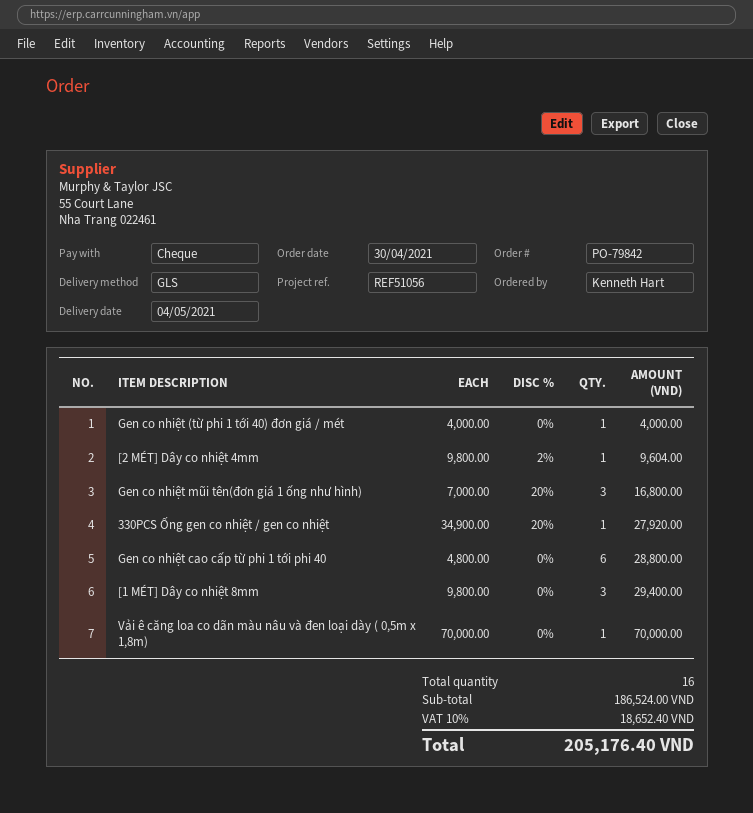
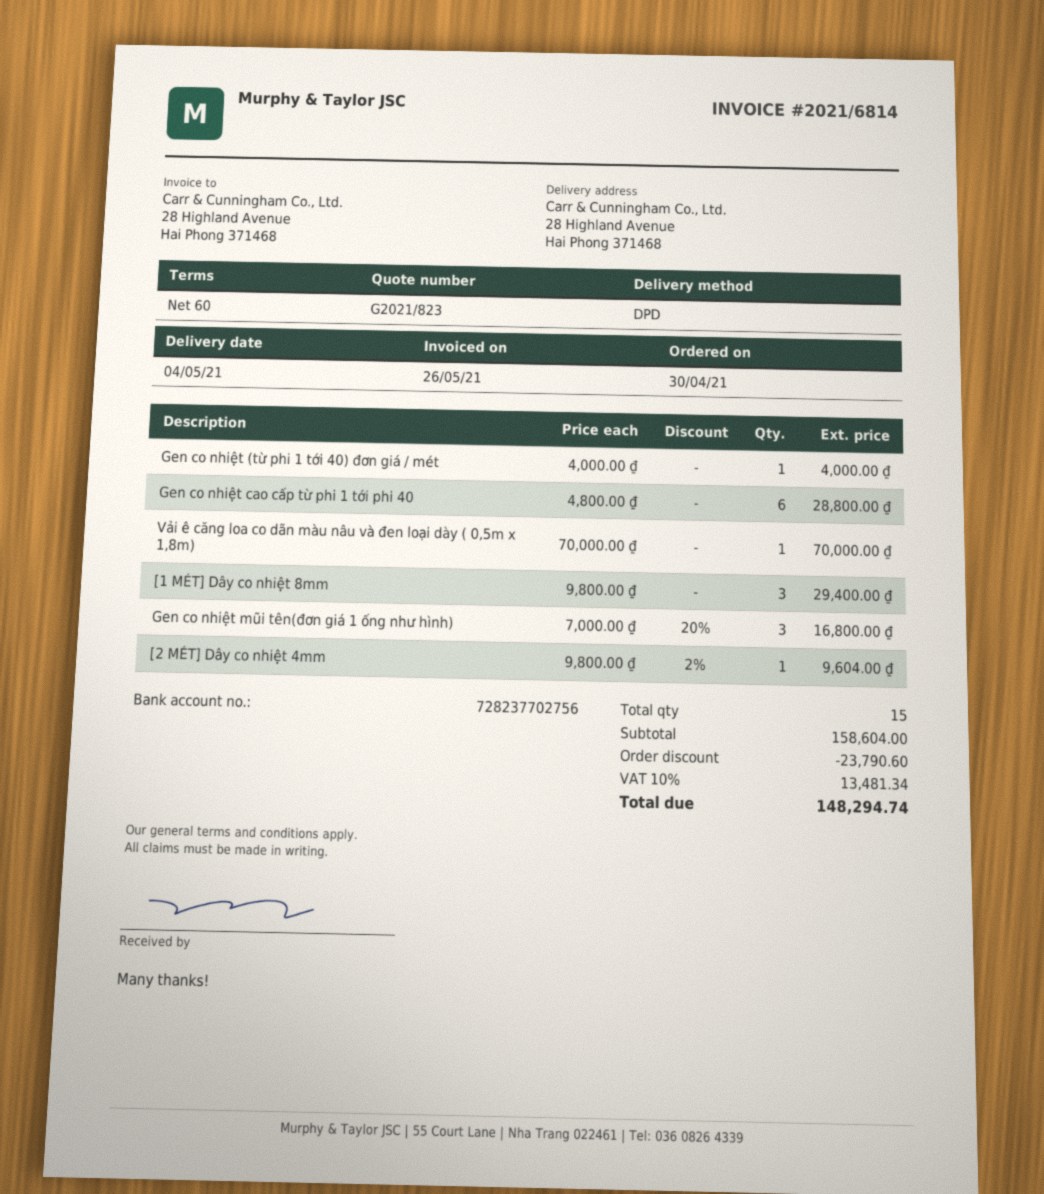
shipping method: GLS -> DPD
330PCS Ống gen co nhiệt / gen co nhiệt: 1 x 34900.00 - 20% = 27920.00 -> none
total quantity: 16 -> 15
subtotal: 186524.00 -> 158604.00
discount: none -> 23790.60
tax: 10% = 18652.40 -> 10% = 13481.34
total: 205176.40 -> 148294.74

